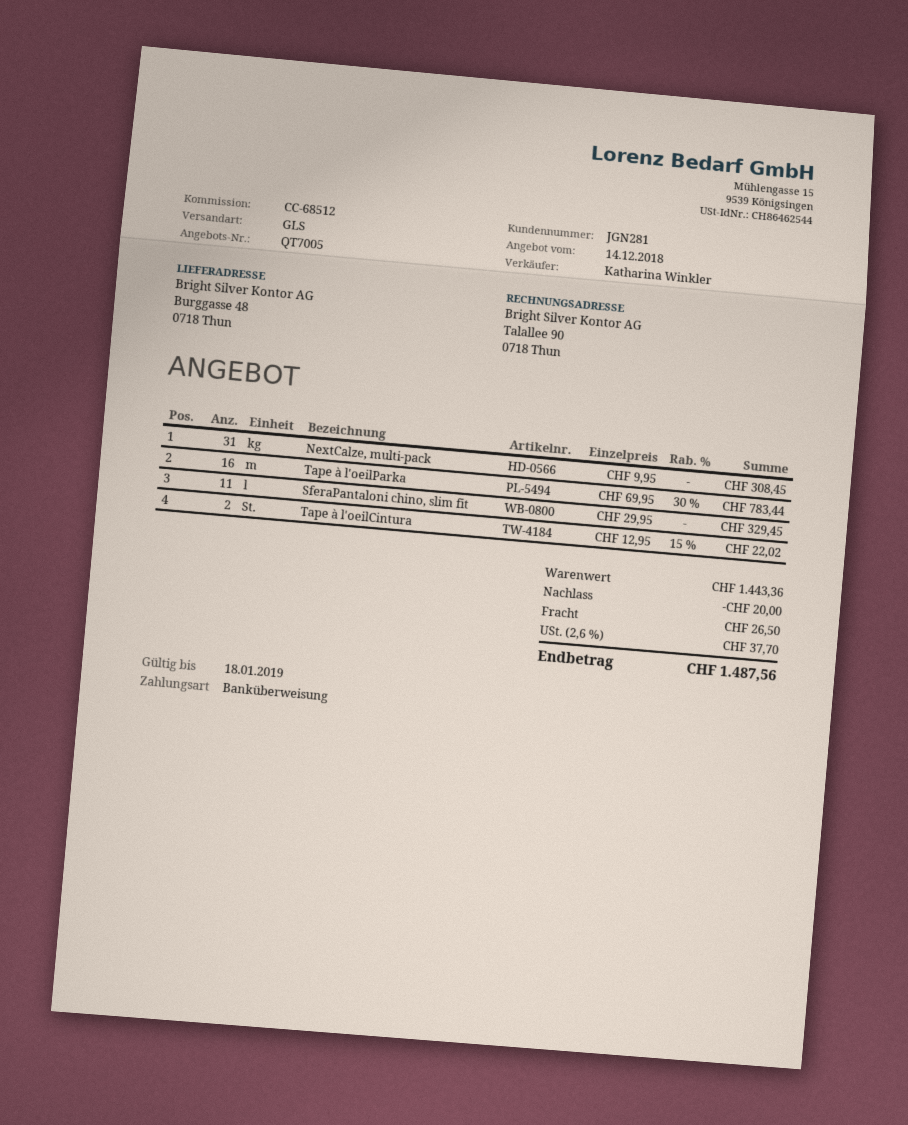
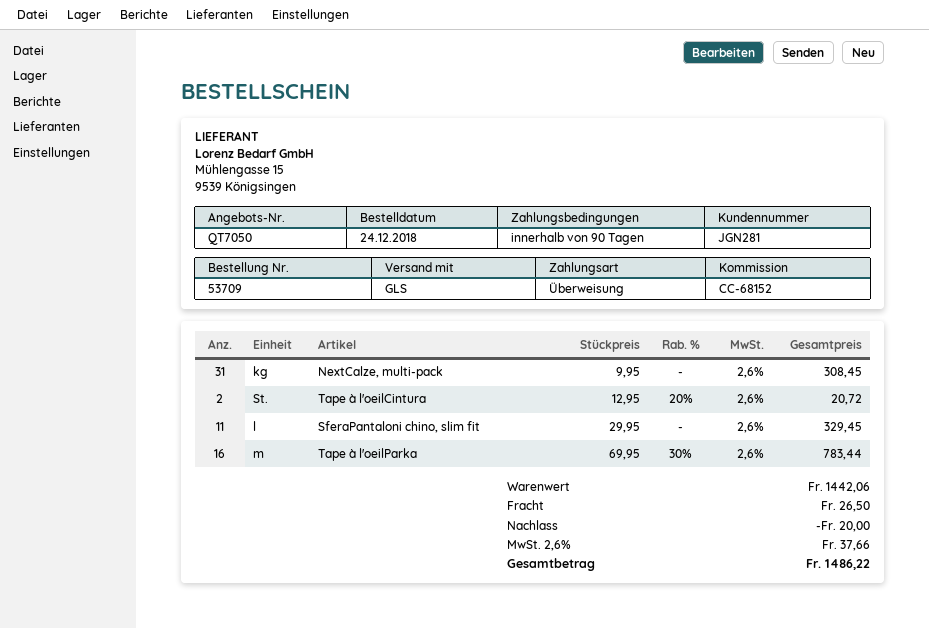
quote number: QT7005 -> QT7050
reference: CC-68512 -> CC-68152
Tape à l'oeilCintura: 2 x 12.95 - 15% = 22.02 -> 2 x 12.95 - 20% = 20.72
subtotal: 1443.36 -> 1442.06
tax: 2.6% = 37.70 -> 2.6% = 37.66
total: 1487.56 -> 1486.22

